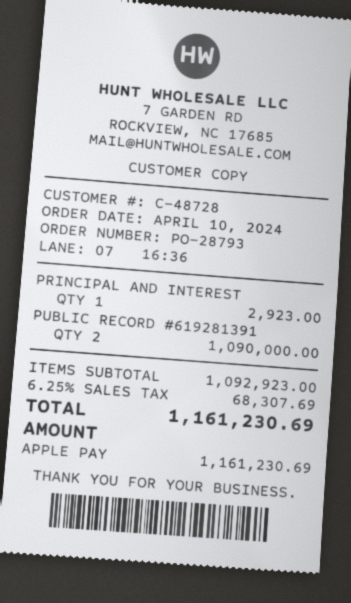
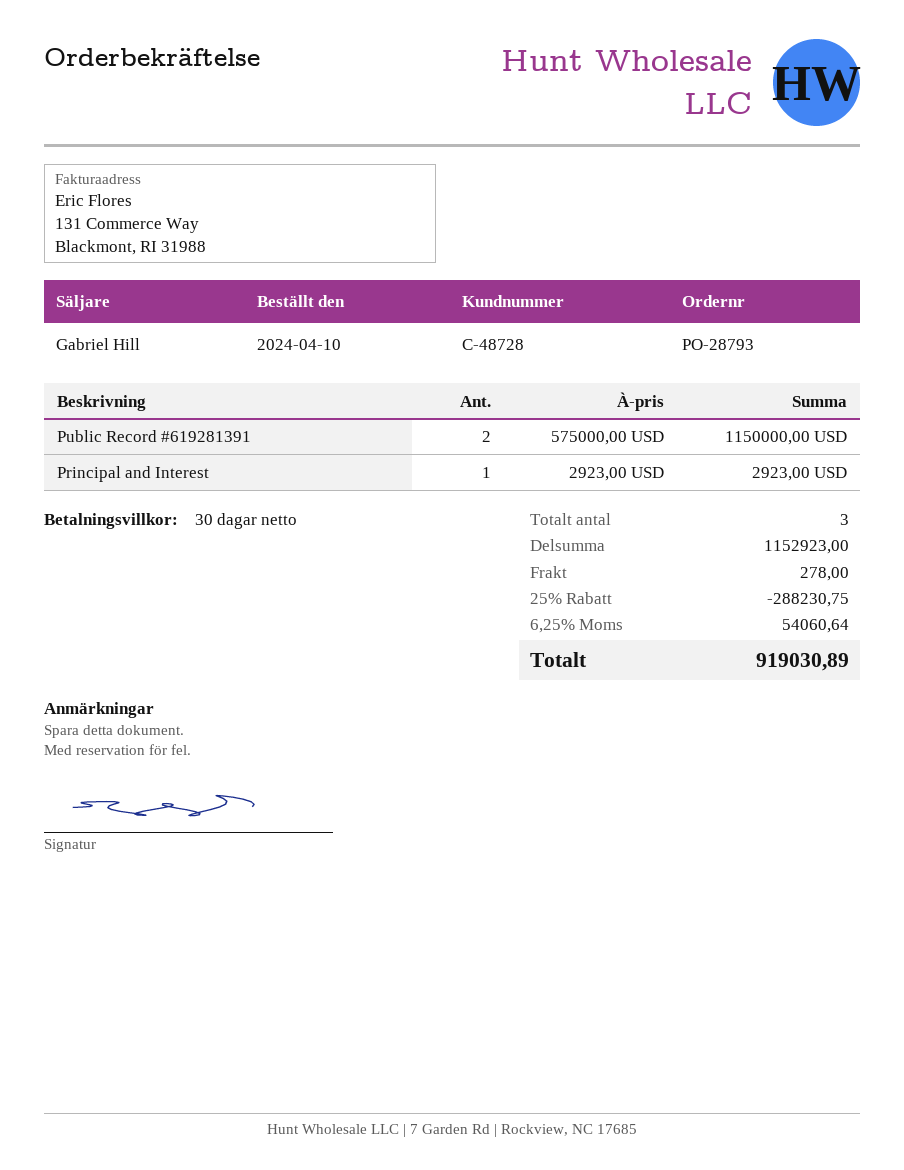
PUBLIC RECORD #619281391: 2 for 1090000.00 -> 2 for 1150000.00
subtotal: 1092923.00 -> 1152923.00
discount: none -> 25% = 288230.75
shipping: none -> 278.00
tax: 6.25% = 68307.69 -> 6.25% = 54060.64
total: 1161230.69 -> 919030.89

